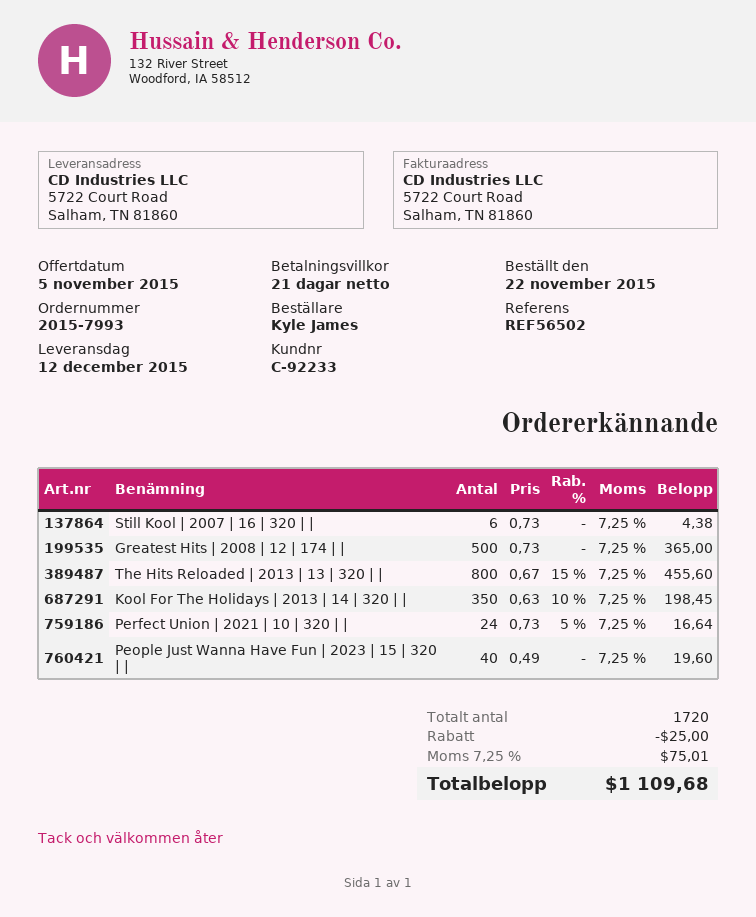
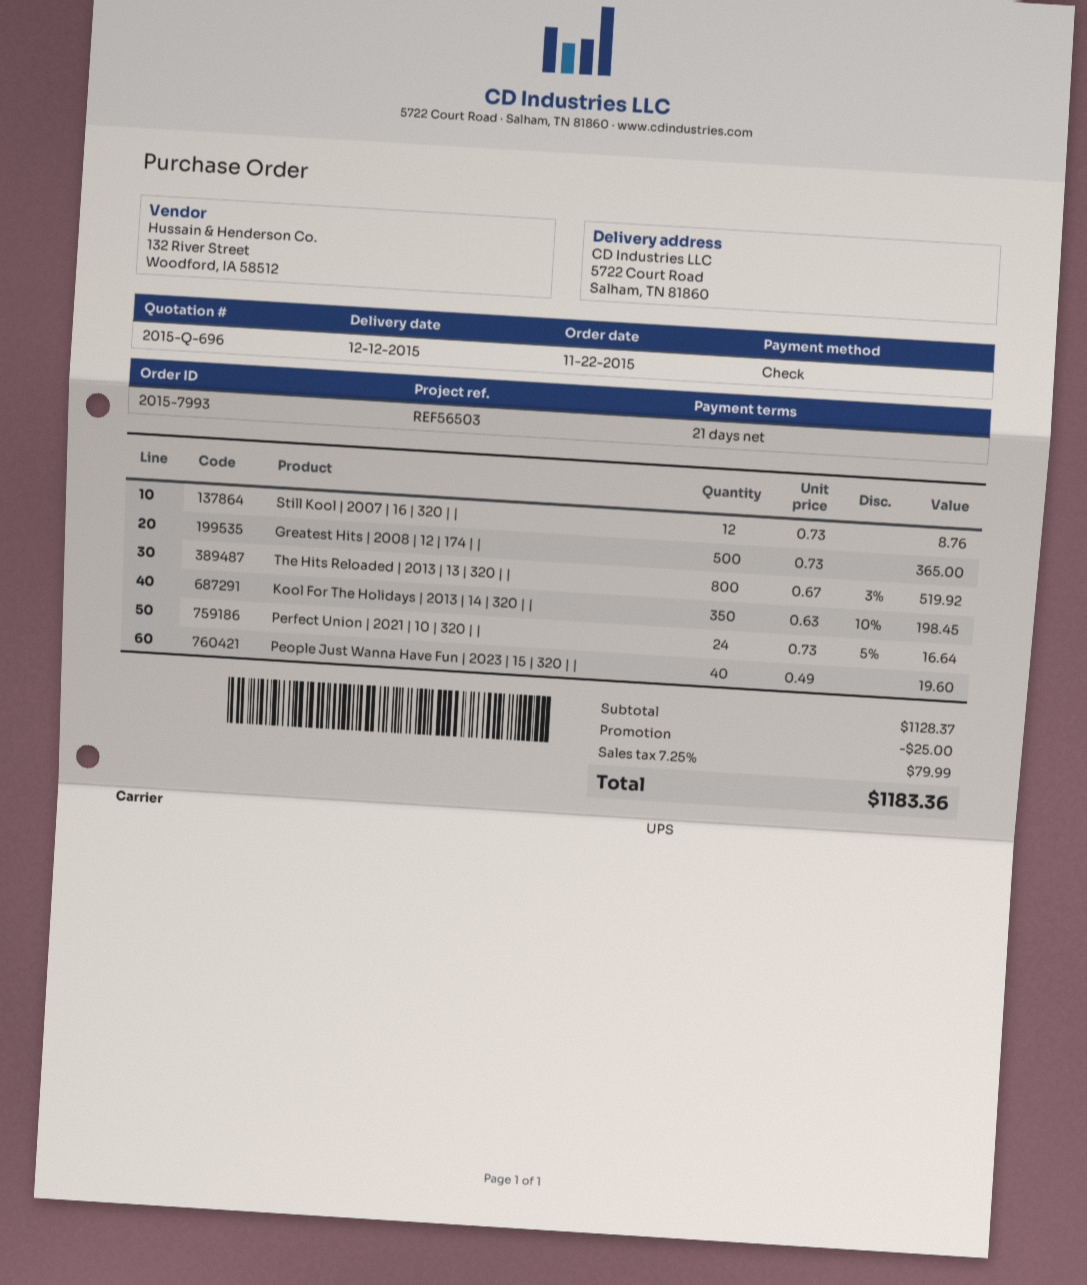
reference: REF56502 -> REF56503
Still Kool | 2007 | 16 | 320 | |: 6 x 0.73 = 4.38 -> 12 x 0.73 = 8.76
The Hits Reloaded | 2013 | 13 | 320 | |: 800 x 0.67 - 15% = 455.60 -> 800 x 0.67 - 3% = 519.92
tax: 7.25% = 75.01 -> 7.25% = 79.99
total: 1109.68 -> 1183.36

